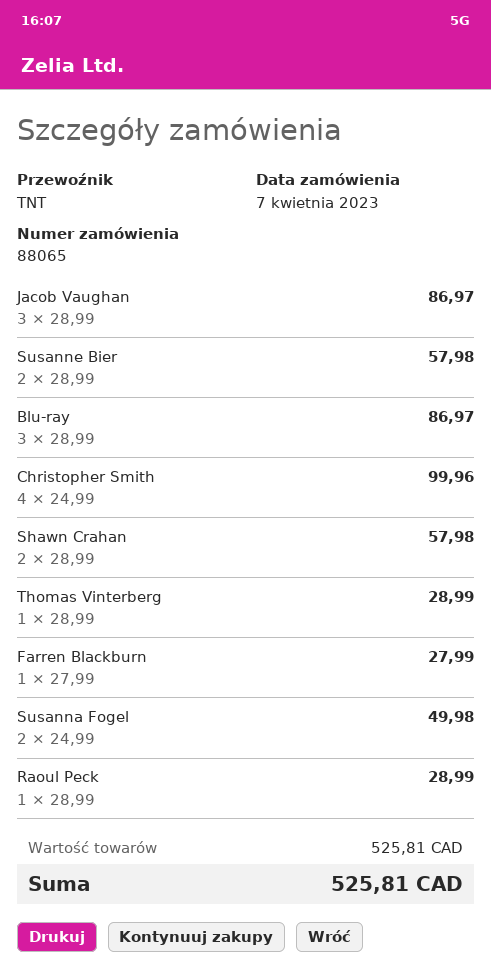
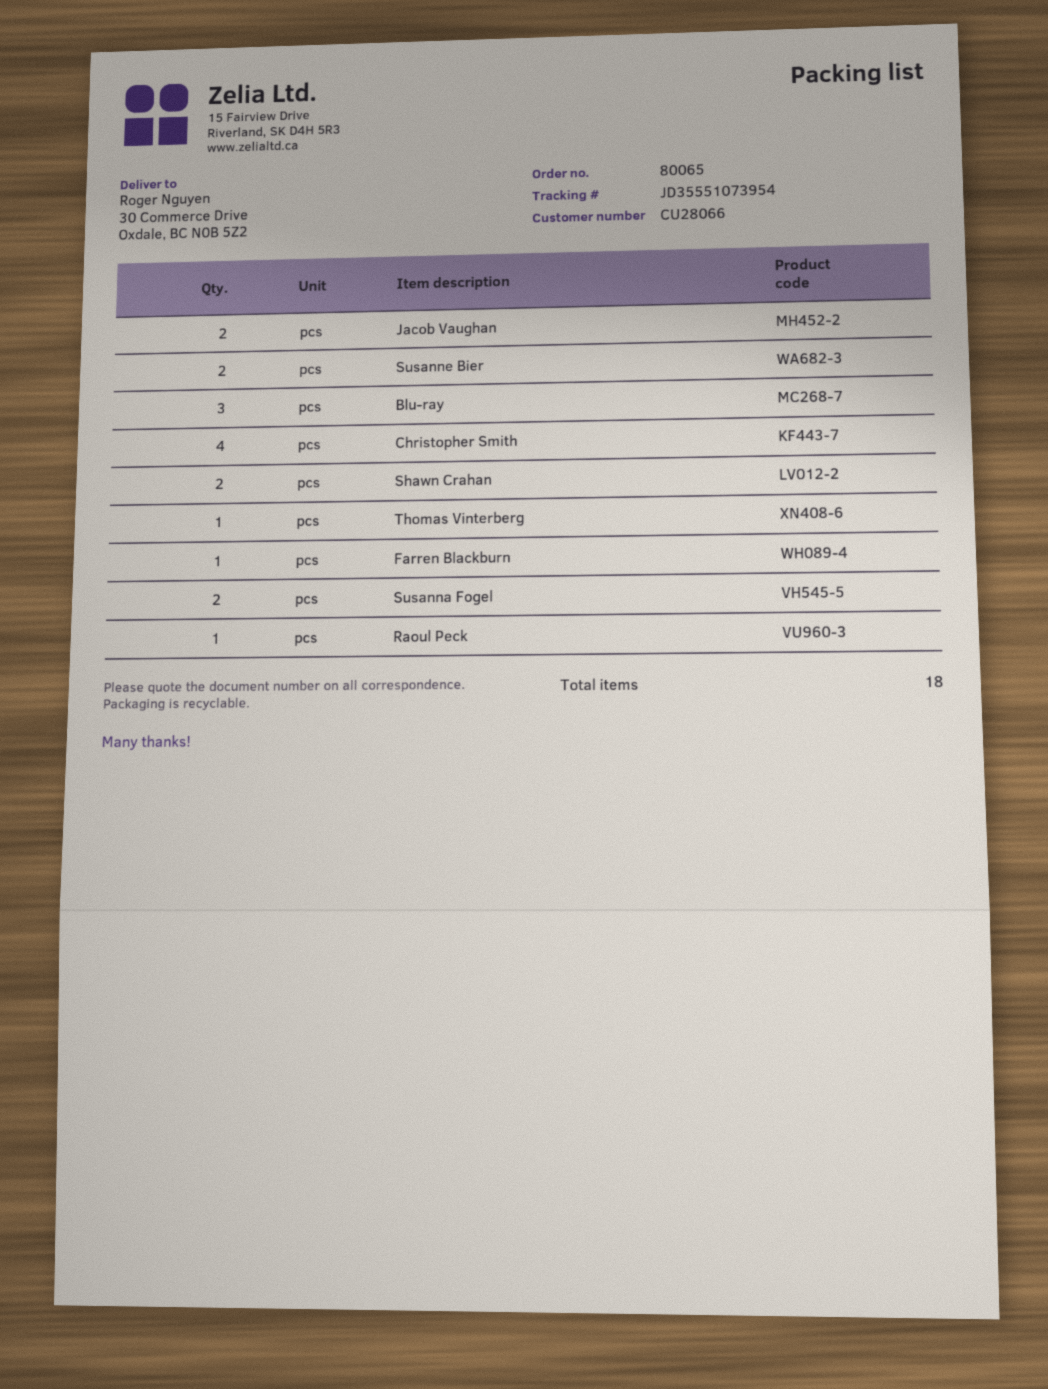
order number: 88065 -> 80065
Jacob Vaughan: 3 -> 2

